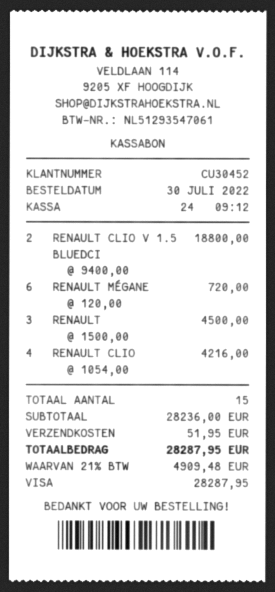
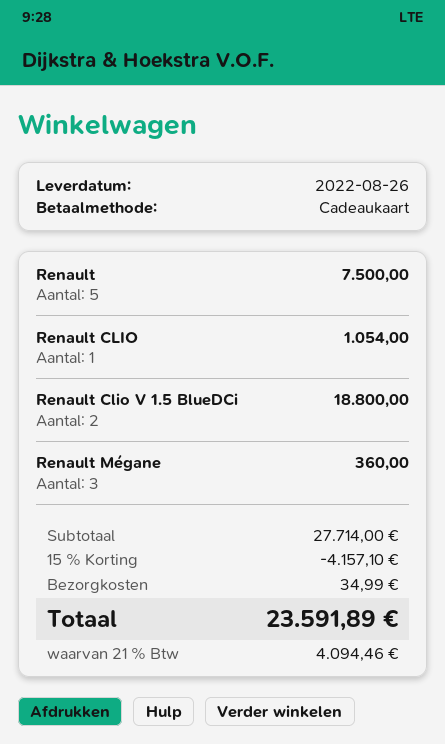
payment method: Visa -> gift card
RENAULT MÉGANE: 6 for 720.00 -> 3 for 360.00
RENAULT: 3 for 4500.00 -> 5 for 7500.00
RENAULT CLIO: 4 for 4216.00 -> 1 for 1054.00
subtotal: 28236.00 -> 27714.00
discount: none -> 15% = 4157.10
shipping: 51.95 -> 34.99
tax: 21% = 4909.48 -> 21% = 4094.46
total: 28287.95 -> 23591.89

